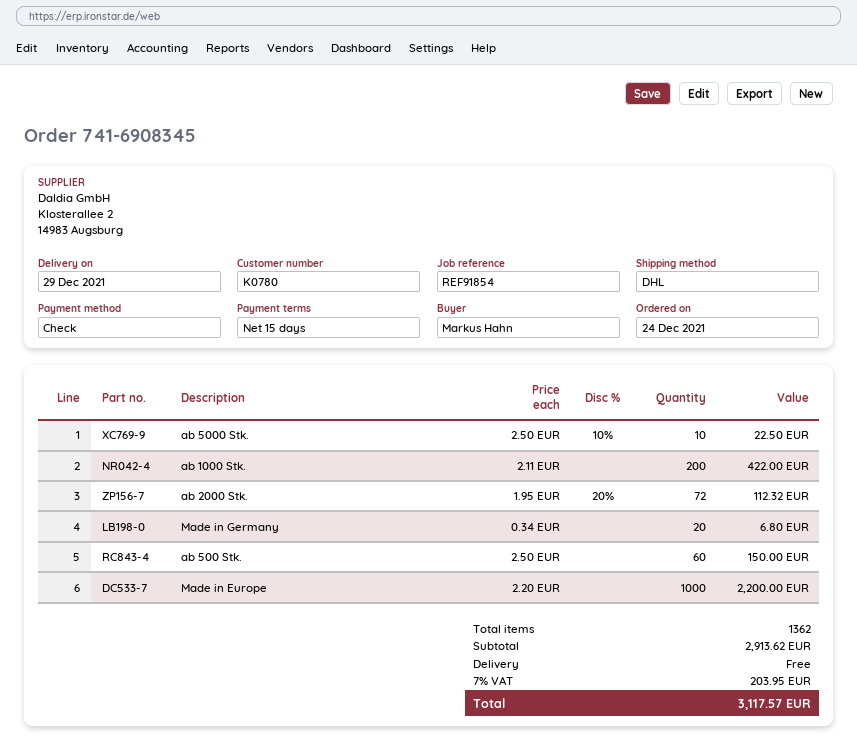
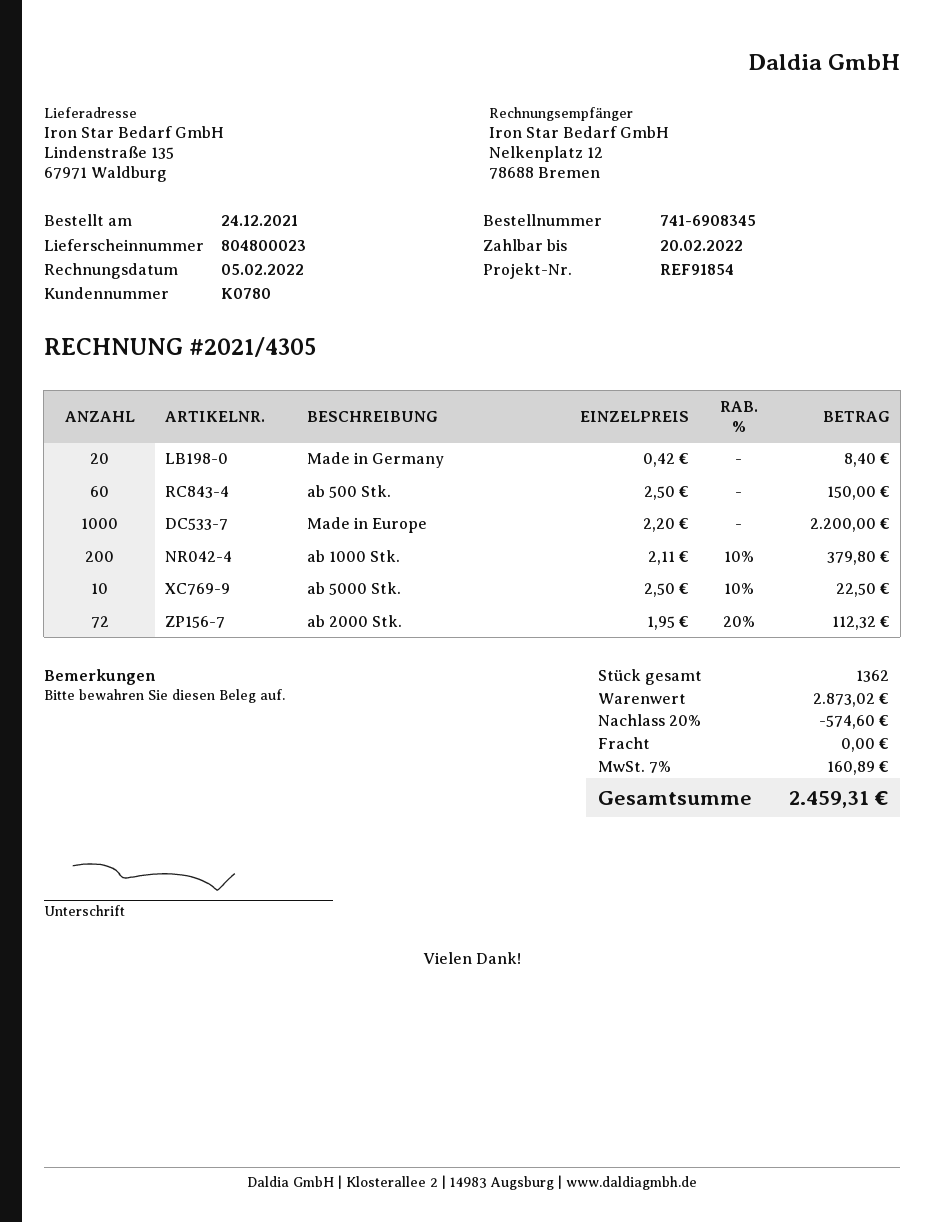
ab 1000 Stk.: 200 x 2.11 = 422.00 -> 200 x 2.11 - 10% = 379.80
Made in Germany: 20 x 0.34 = 6.80 -> 20 x 0.42 = 8.40
subtotal: 2913.62 -> 2873.02
discount: none -> 20% = 574.60
tax: 7% = 203.95 -> 7% = 160.89
total: 3117.57 -> 2459.31

